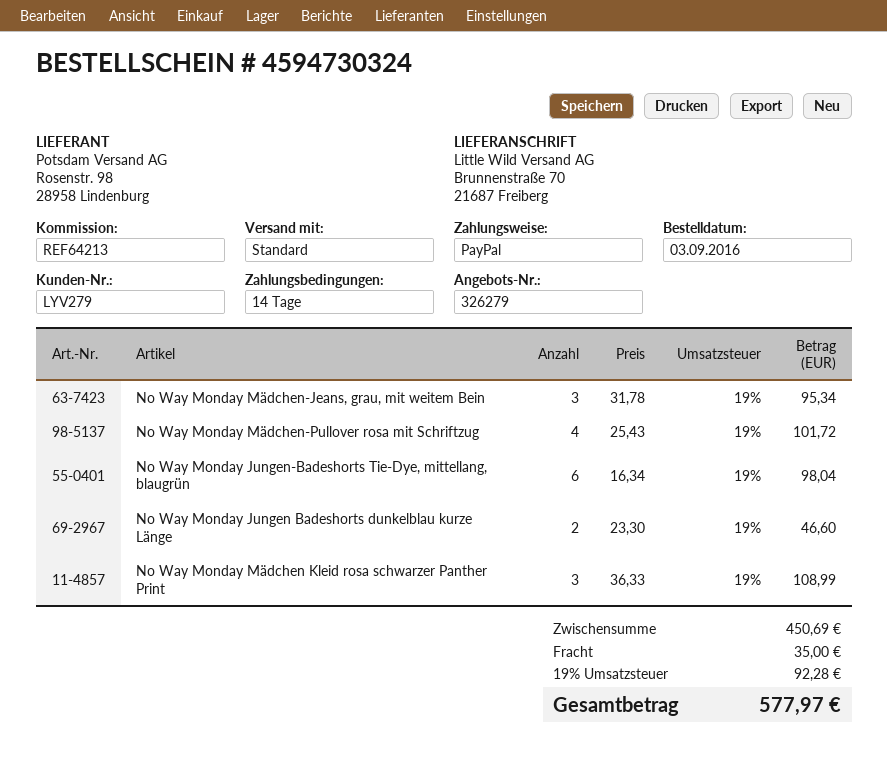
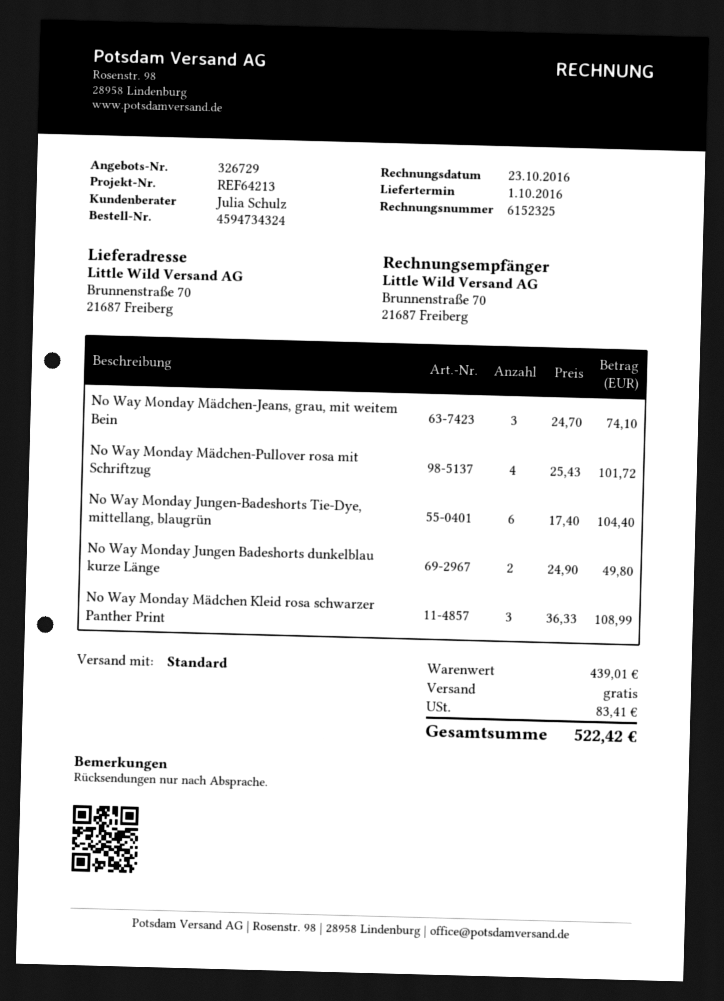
quote number: 326279 -> 326729
order number: 4594730324 -> 4594734324
No Way Monday Mädchen-Jeans, grau, mit weitem Bein: 3 x 31.78 = 95.34 -> 3 x 24.70 = 74.10
No Way Monday Jungen-Badeshorts Tie-Dye, mittellang, blaugrün: 6 x 16.34 = 98.04 -> 6 x 17.40 = 104.40
No Way Monday Jungen Badeshorts dunkelblau kurze Länge: 2 x 23.30 = 46.60 -> 2 x 24.90 = 49.80
subtotal: 450.69 -> 439.01
shipping: 35.00 -> 0.00
tax: 92.28 -> 83.41
total: 577.97 -> 522.42

